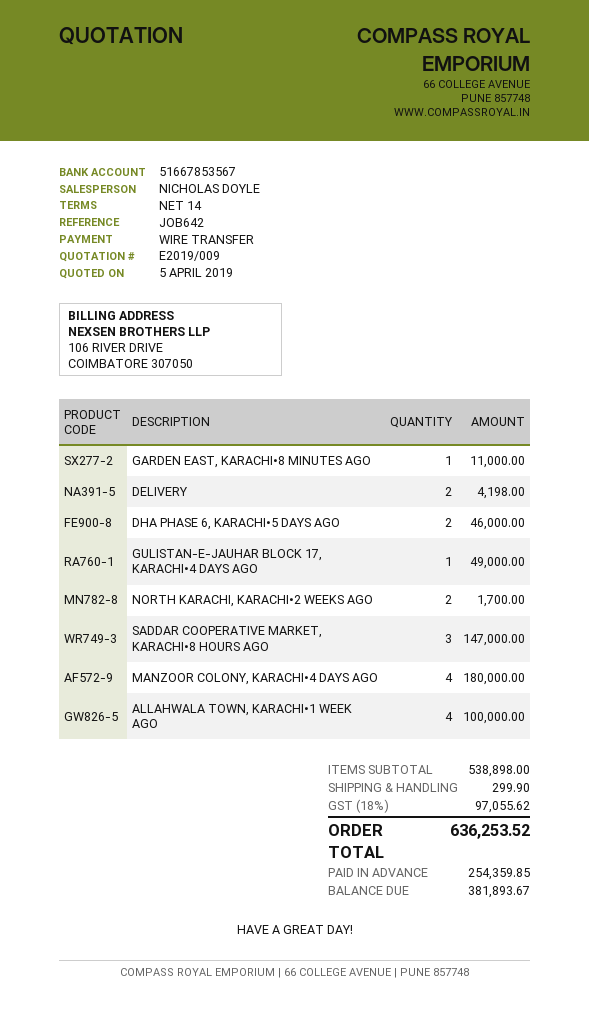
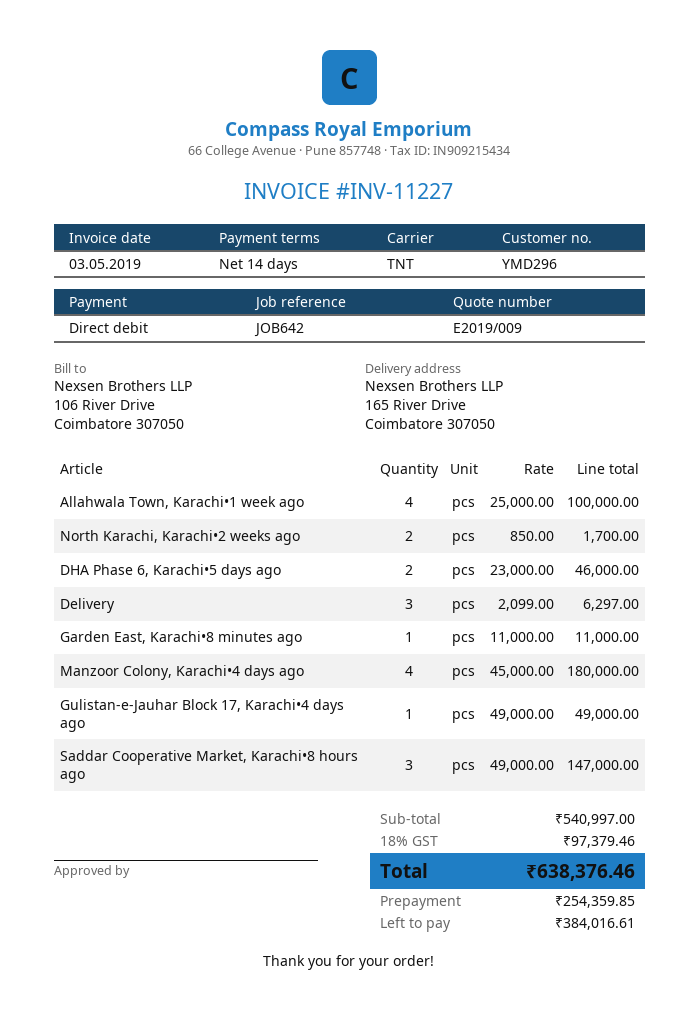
payment method: bank transfer -> direct debit
DELIVERY: 2 for 4198.00 -> 3 for 6297.00
subtotal: 538898.00 -> 540997.00
shipping: 299.90 -> none
tax: 18% = 97055.62 -> 18% = 97379.46
total: 636253.52 -> 638376.46
balance: 381893.67 -> 384016.61

